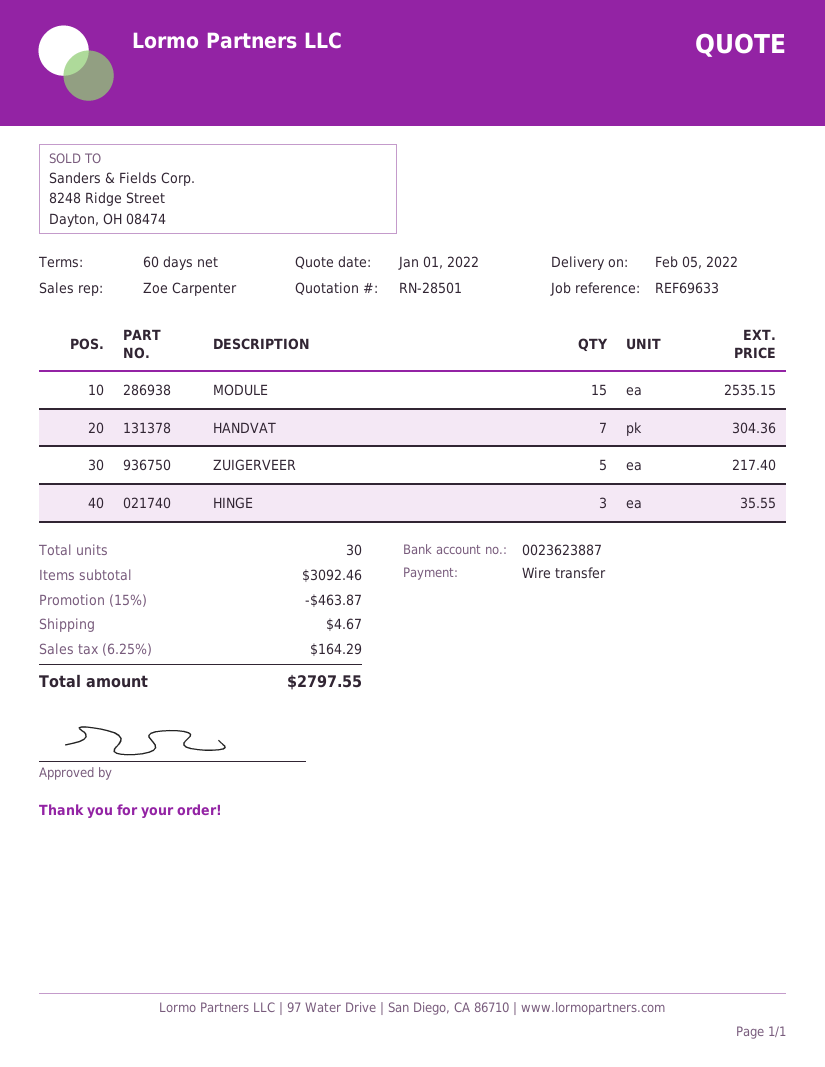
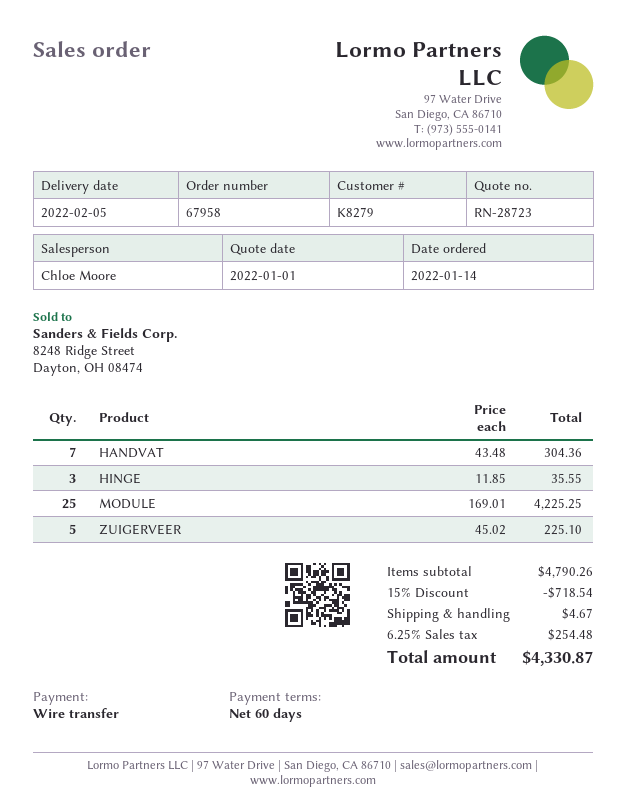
quote number: RN-28501 -> RN-28723
sales rep: Zoe Carpenter -> Chloe Moore
MODULE: 15 for 2535.15 -> 25 for 4225.25
ZUIGERVEER: 5 for 217.40 -> 5 for 225.10
subtotal: 3092.46 -> 4790.26
discount: 15% = 463.87 -> 15% = 718.54
tax: 6.25% = 164.29 -> 6.25% = 254.48
total: 2797.55 -> 4330.87

